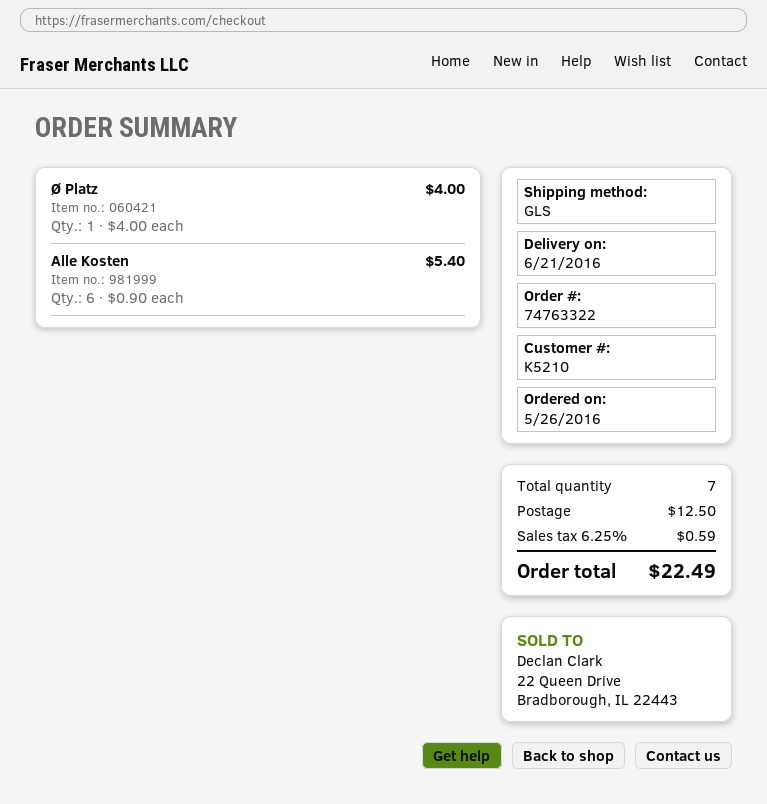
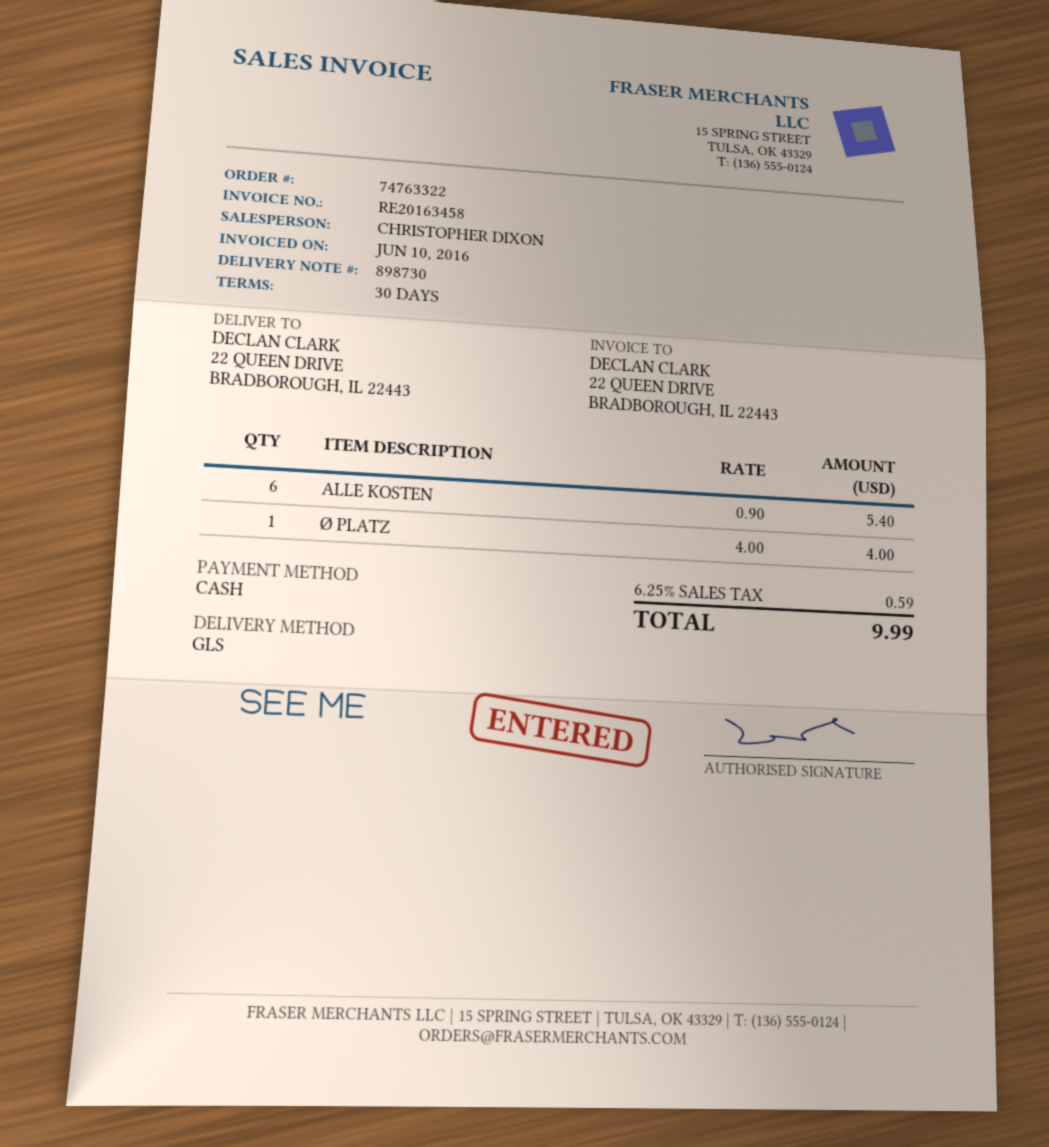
shipping: 12.50 -> none
total: 22.49 -> 9.99

